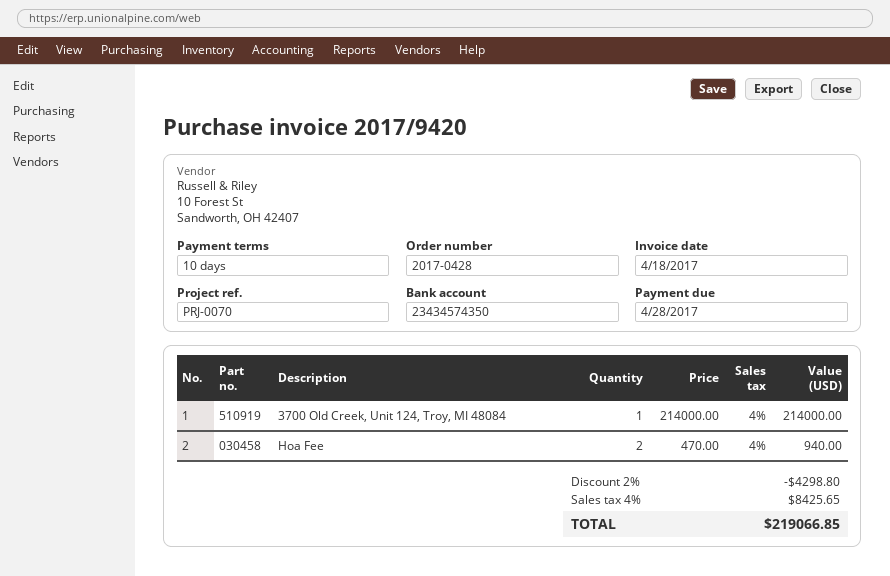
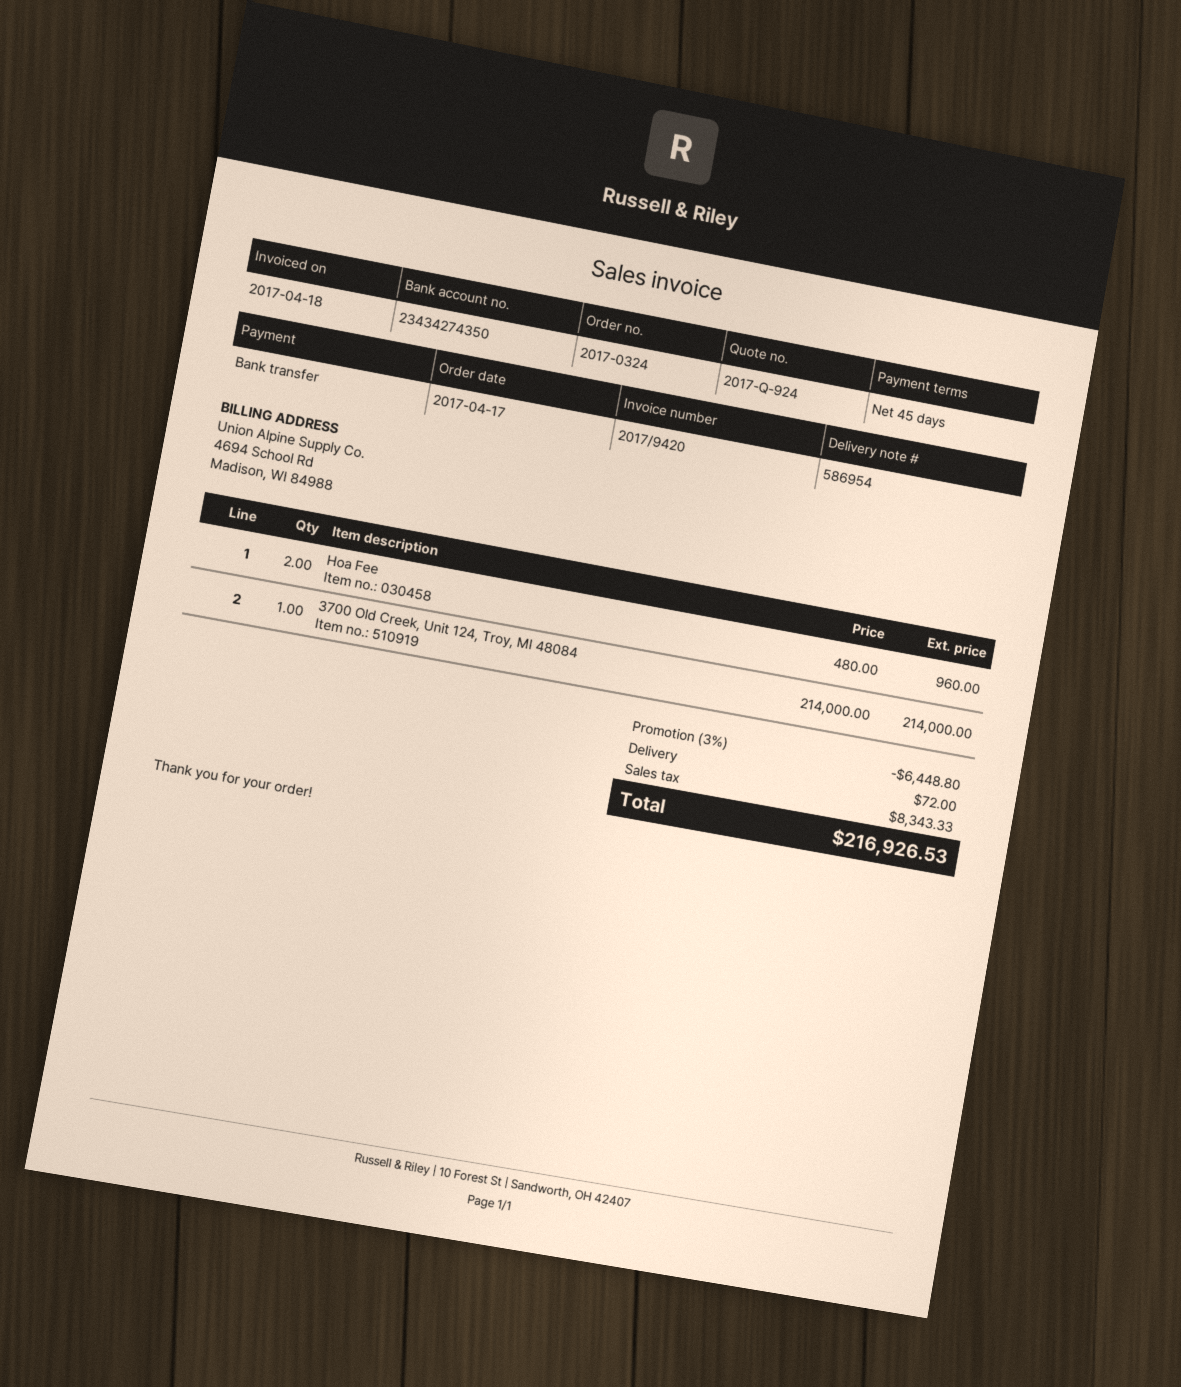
order number: 2017-0428 -> 2017-0324
payment terms: 10 days -> 45 days
bank account: 23434574350 -> 23434274350
Hoa Fee: 2 x 470.00 = 940.00 -> 2 x 480.00 = 960.00
discount: 2% = 4298.80 -> 3% = 6448.80
shipping: none -> 72.00
tax: 8425.65 -> 8343.33
total: 219066.85 -> 216926.53

